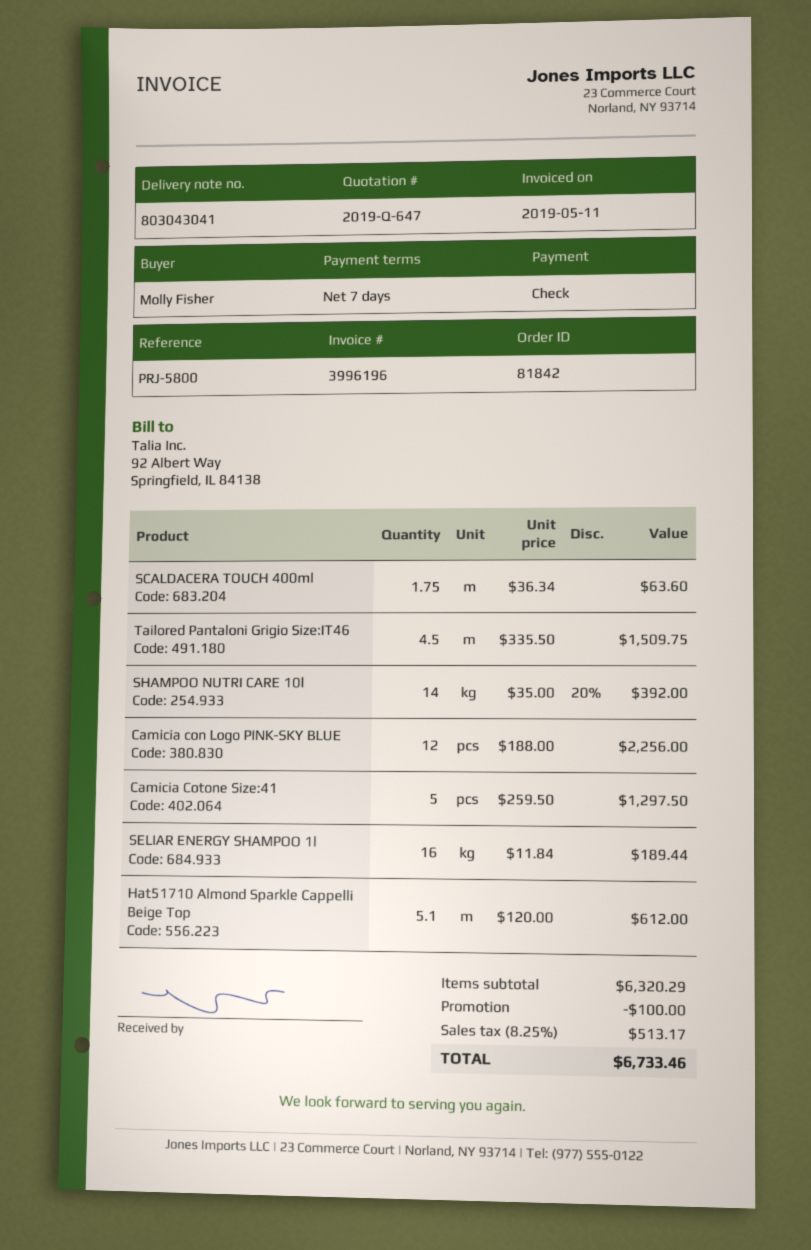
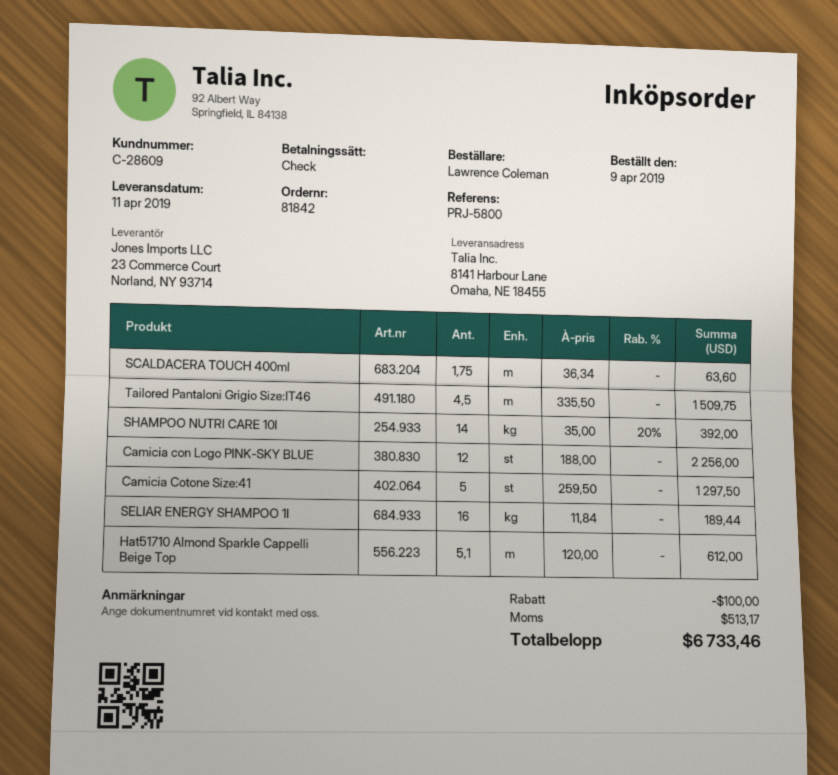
ordered by: Molly Fisher -> Lawrence Coleman

